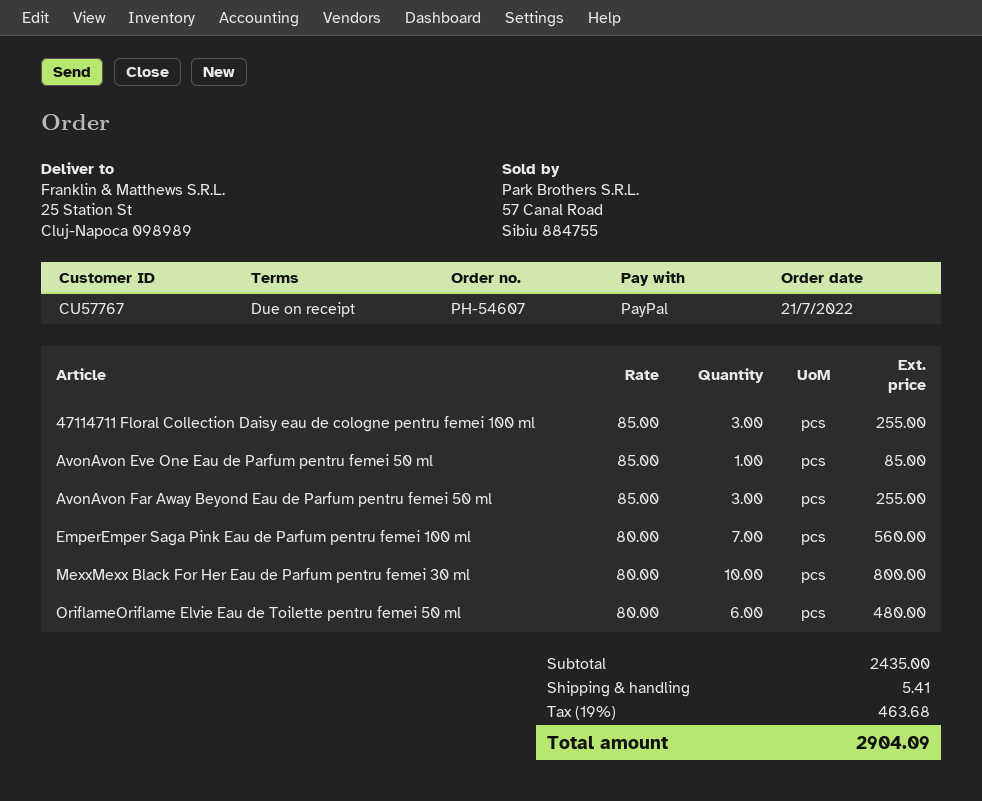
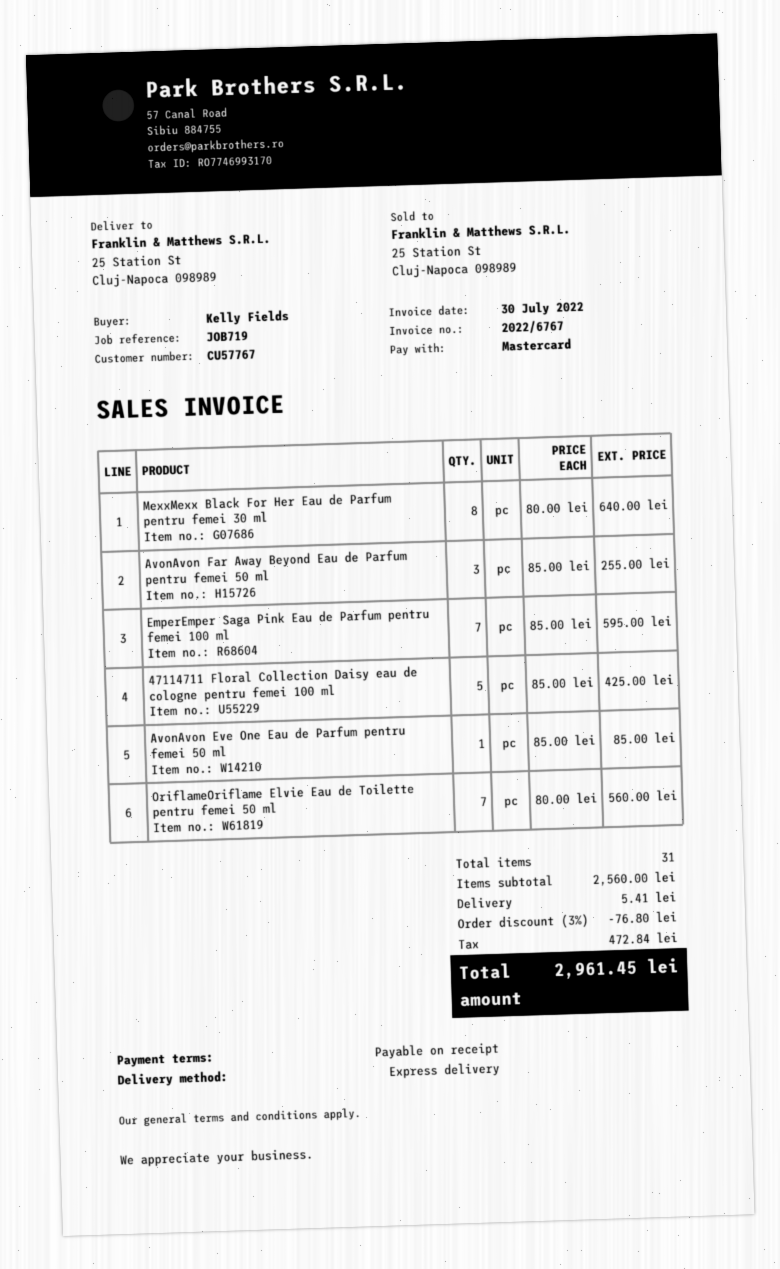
payment method: PayPal -> Mastercard
47114711 Floral Collection Daisy eau de cologne pentru femei 100 ml: 3 x 85.00 = 255.00 -> 5 x 85.00 = 425.00
EmperEmper Saga Pink Eau de Parfum pentru femei 100 ml: 7 x 80.00 = 560.00 -> 7 x 85.00 = 595.00
MexxMexx Black For Her Eau de Parfum pentru femei 30 ml: 10 x 80.00 = 800.00 -> 8 x 80.00 = 640.00
OriflameOriflame Elvie Eau de Toilette pentru femei 50 ml: 6 x 80.00 = 480.00 -> 7 x 80.00 = 560.00
subtotal: 2435.00 -> 2560.00
discount: none -> 3% = 76.80
tax: 463.68 -> 472.84
total: 2904.09 -> 2961.45

